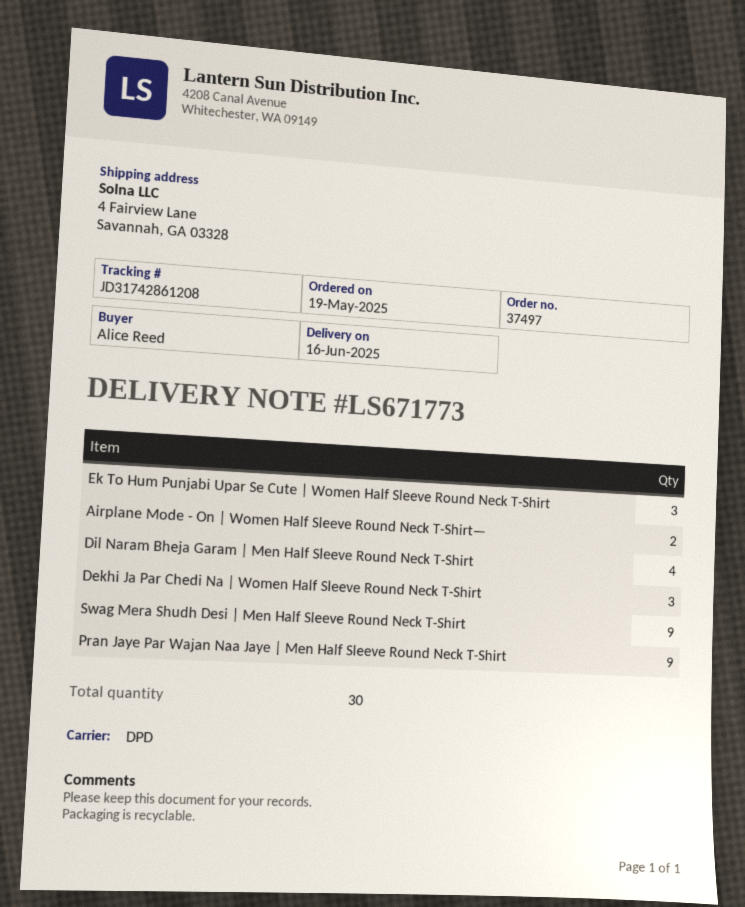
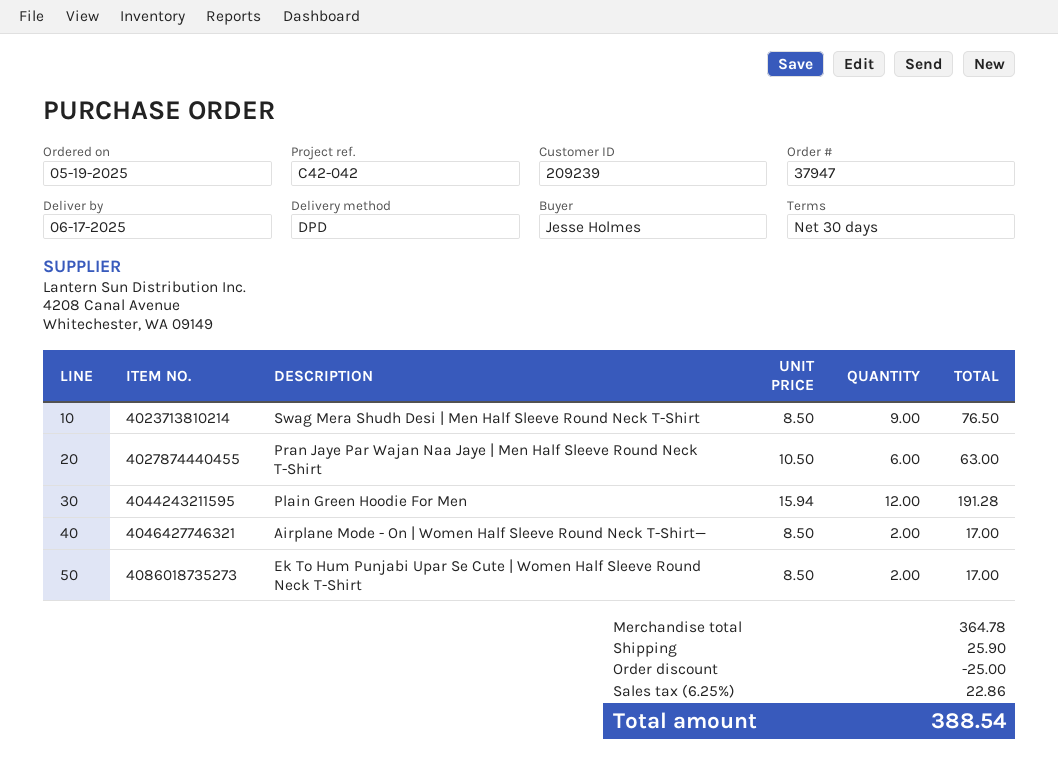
order number: 37497 -> 37947
delivery date: 2025-06-16 -> 2025-06-17
ordered by: Alice Reed -> Jesse Holmes
Ek To Hum Punjabi Upar Se Cute | Women Half Sleeve Round Neck T-Shirt: 3 -> 2
Dil Naram Bheja Garam | Men Half Sleeve Round Neck T-Shirt: 4 -> none
Dekhi Ja Par Chedi Na | Women Half Sleeve Round Neck T-Shirt: 3 -> none
Pran Jaye Par Wajan Naa Jaye | Men Half Sleeve Round Neck T-Shirt: 9 -> 6
Plain Green Hoodie For Men: none -> 12

